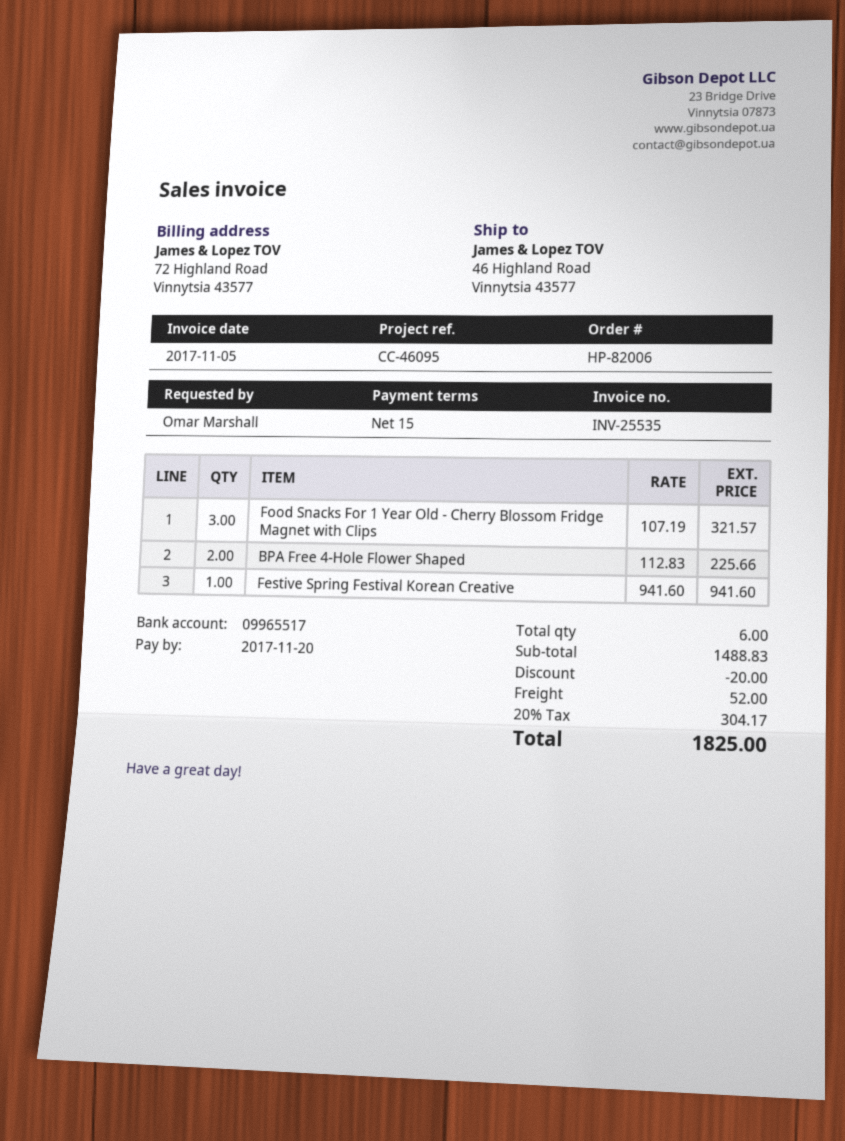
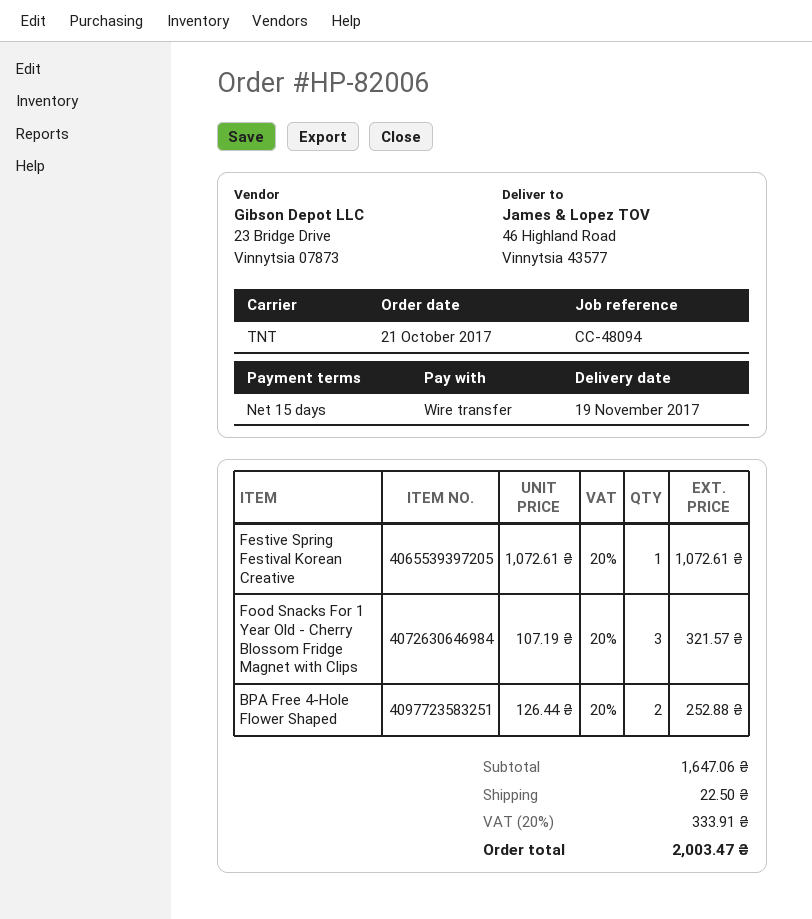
reference: CC-46095 -> CC-48094
BPA Free 4-Hole Flower Shaped: 2 x 112.83 = 225.66 -> 2 x 126.44 = 252.88
Festive Spring Festival Korean Creative: 1 x 941.60 = 941.60 -> 1 x 1072.61 = 1072.61
subtotal: 1488.83 -> 1647.06
discount: 20.00 -> none
shipping: 52.00 -> 22.50
tax: 20% = 304.17 -> 20% = 333.91
total: 1825.00 -> 2003.47

